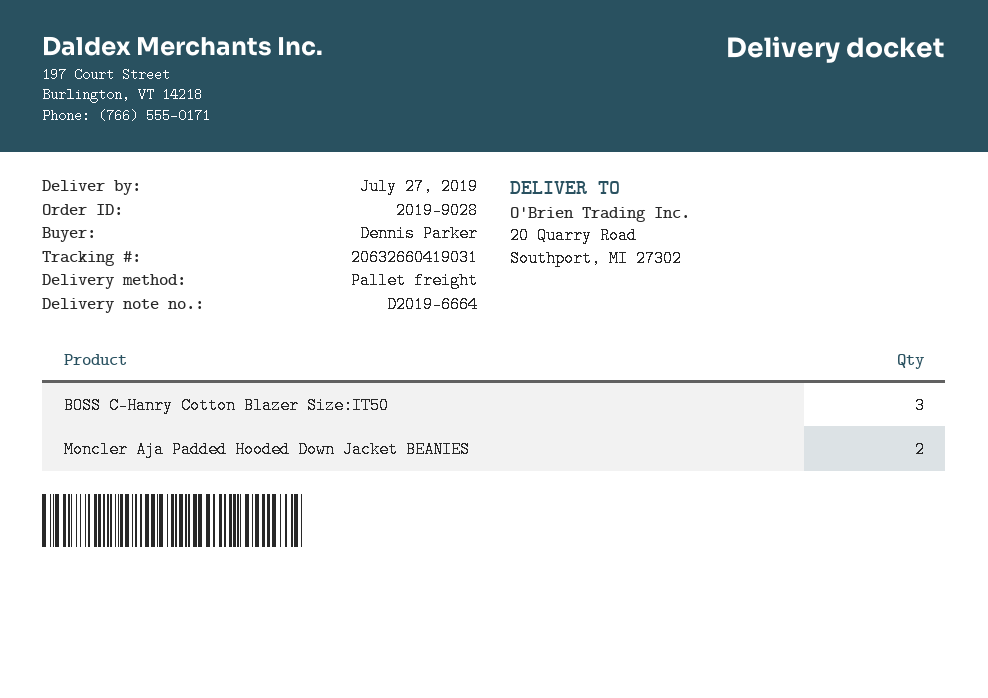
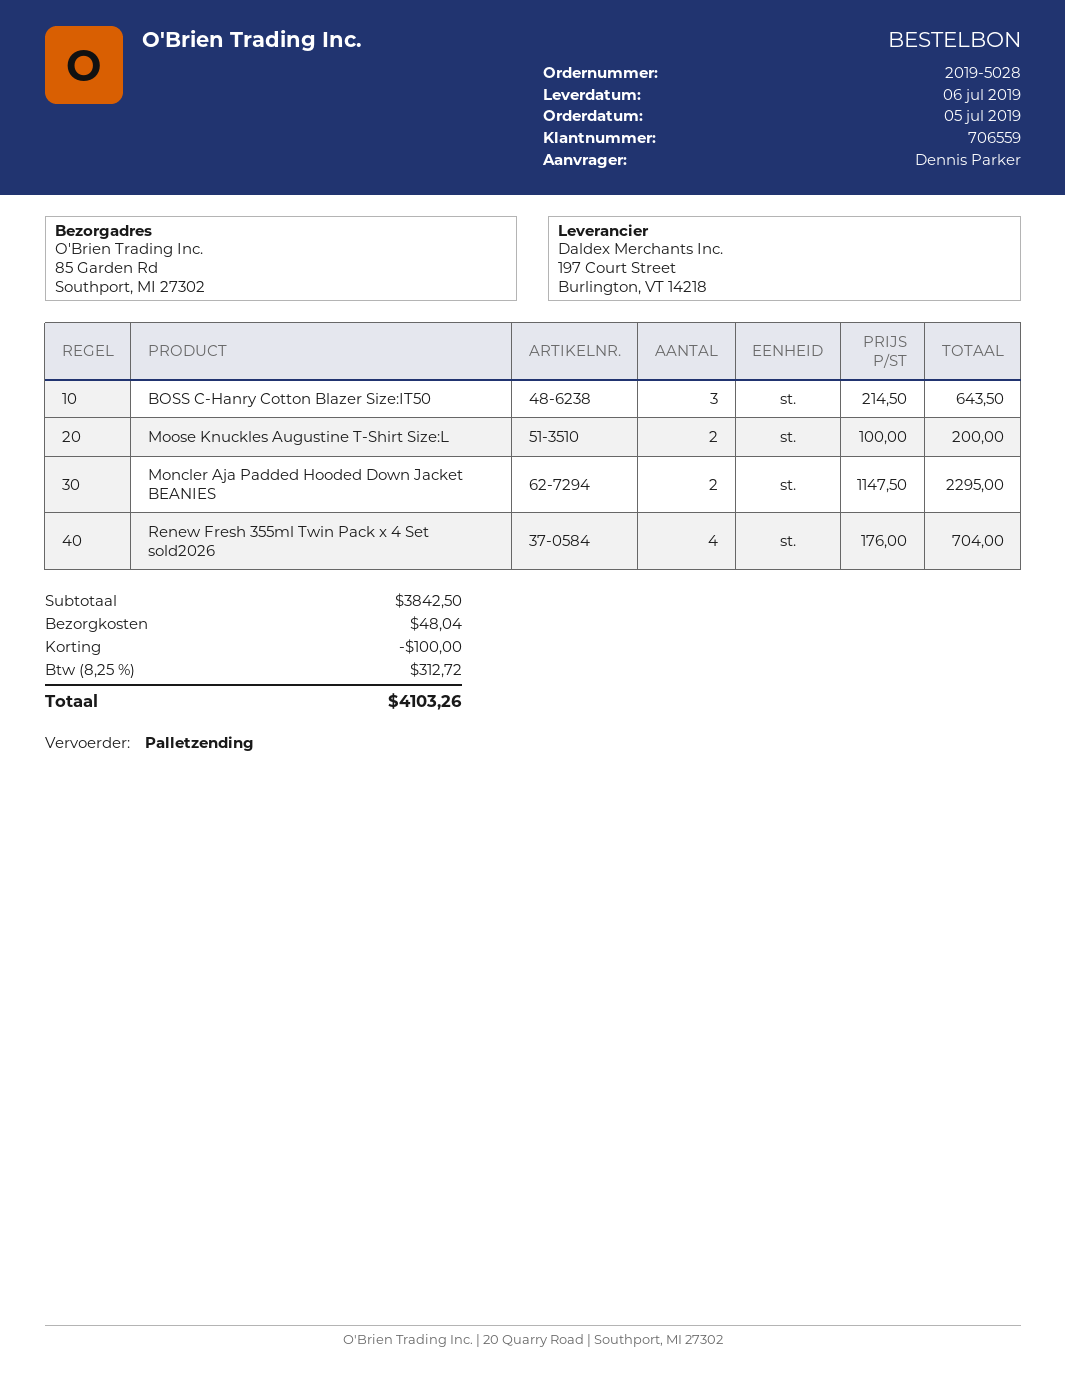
order number: 2019-9028 -> 2019-5028
delivery date: 2019-07-27 -> 2019-07-06
ship to: 20 Quarry Road, Southport, MI 27302 -> 85 Garden Rd, Southport, MI 27302
Moose Knuckles Augustine T-Shirt Size:L: none -> 2
Renew Fresh 355ml Twin Pack x 4 Set sold2026: none -> 4

